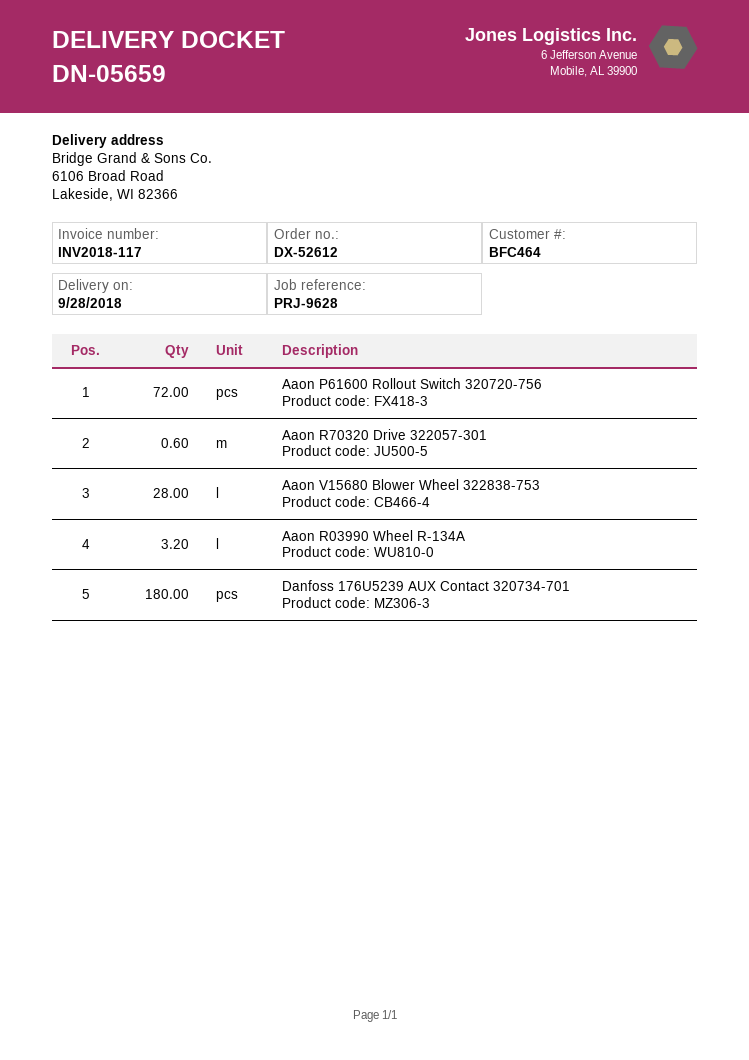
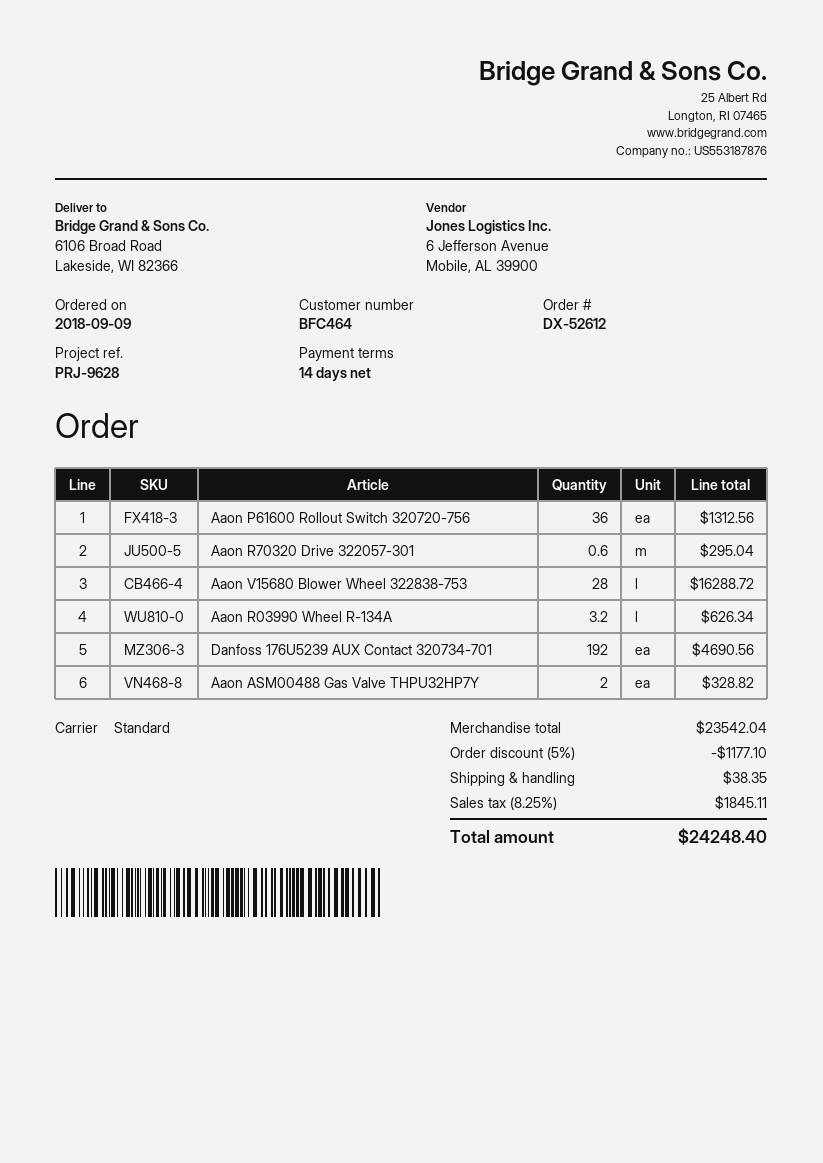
Aaon P61600 Rollout Switch 320720-756: 72 -> 36
Danfoss 176U5239 AUX Contact 320734-701: 180 -> 192
Aaon ASM00488 Gas Valve THPU32HP7Y: none -> 2

